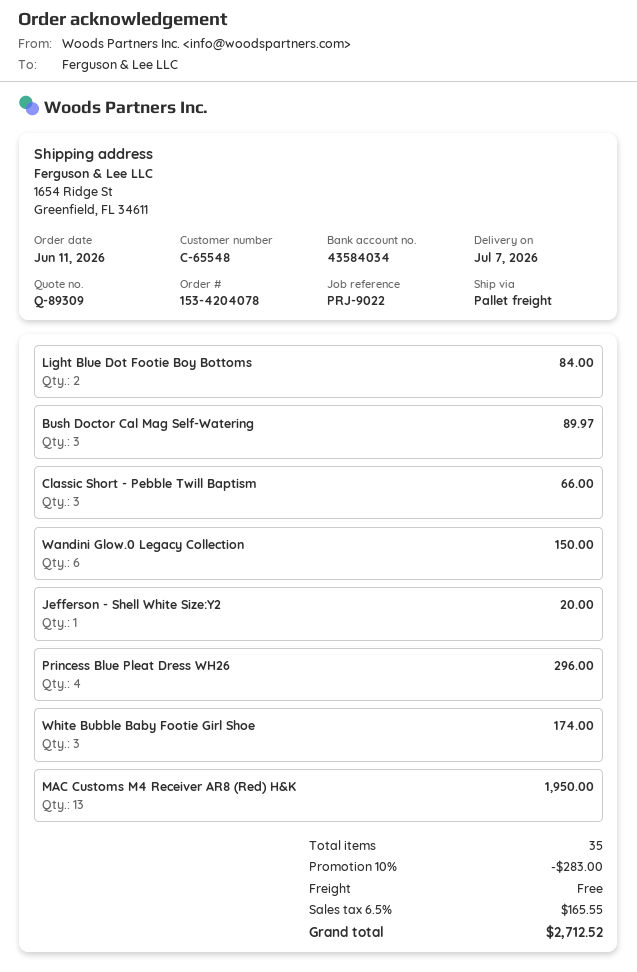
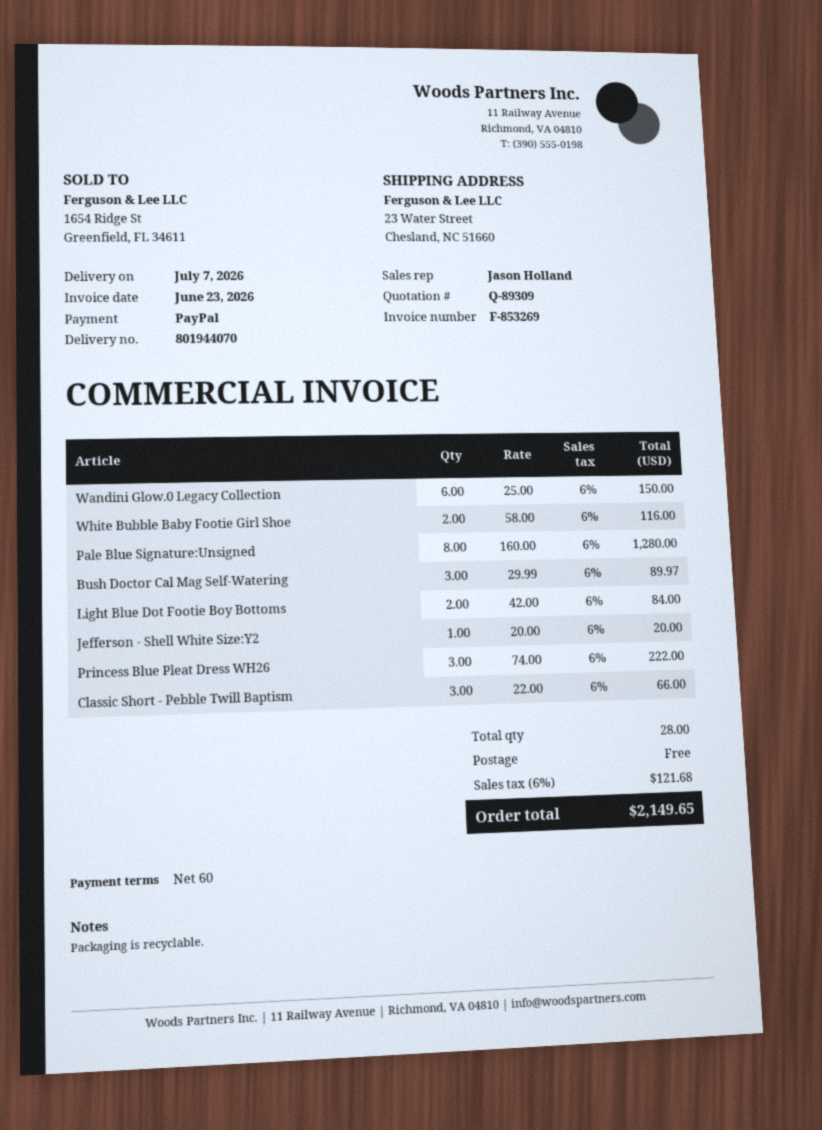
ship to: 1654 Ridge St, Greenfield, FL 34611 -> 23 Water Street, Chesland, NC 51660
Princess Blue Pleat Dress WH26: 4 for 296.00 -> 3 for 222.00
White Bubble Baby Footie Girl Shoe: 3 for 174.00 -> 2 for 116.00
MAC Customs M4 Receiver AR8 (Red) H&K: 13 for 1950.00 -> none
Pale Blue Signature:Unsigned: none -> 8 for 1280.00
total quantity: 35 -> 28
discount: 10% = 283.00 -> none
tax: 6.5% = 165.55 -> 6% = 121.68
total: 2712.52 -> 2149.65

